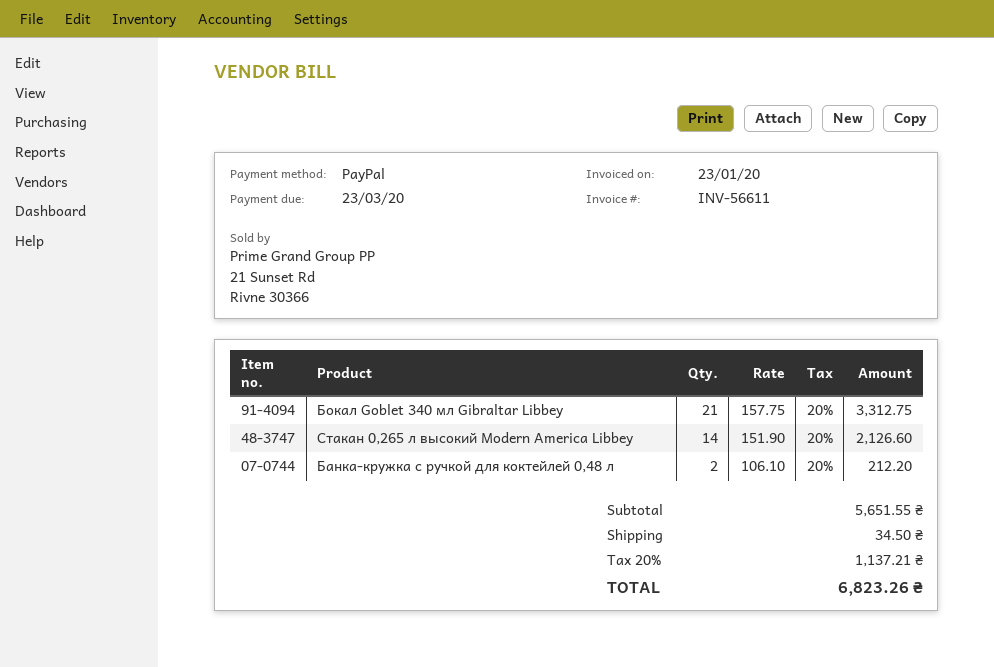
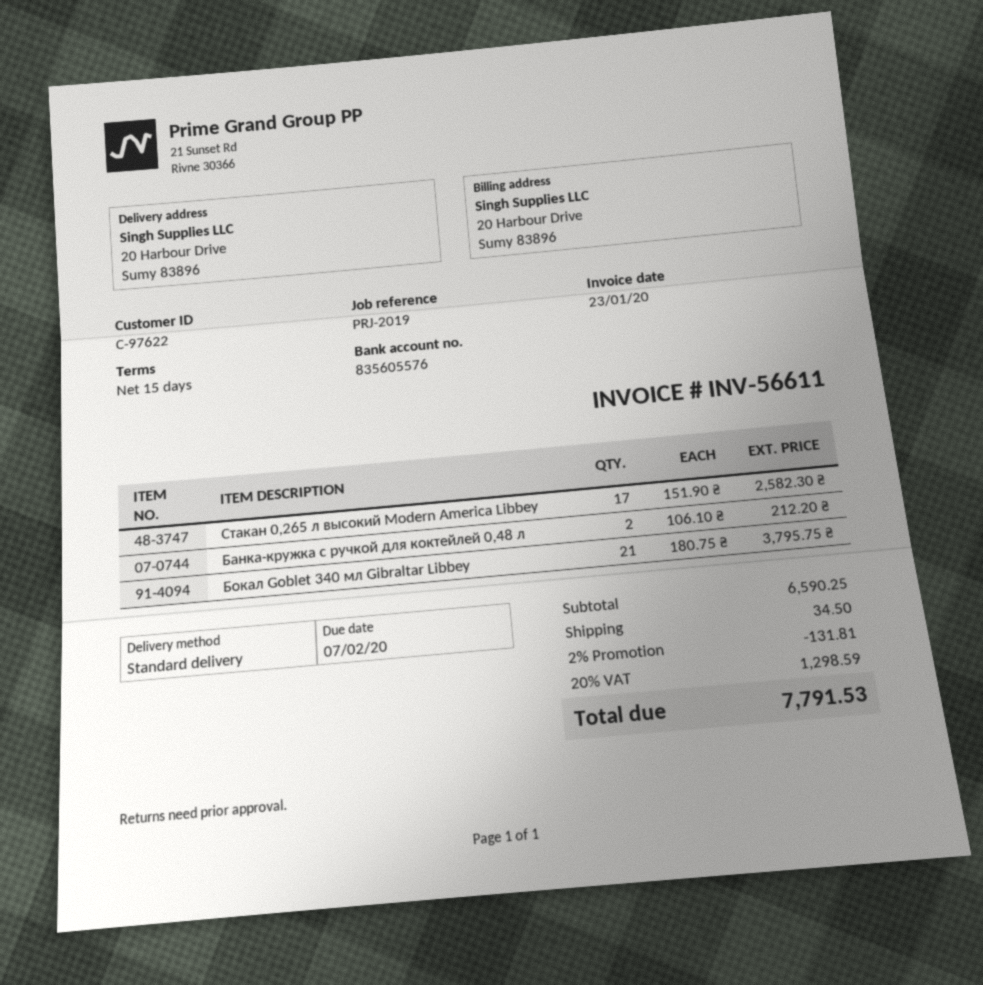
due date: 2020-03-23 -> 2020-02-07
Бокал Goblet 340 мл Gibraltar Libbey: 21 x 157.75 = 3312.75 -> 21 x 180.75 = 3795.75
Стакан 0,265 л высокий Modern America Libbey: 14 x 151.90 = 2126.60 -> 17 x 151.90 = 2582.30
subtotal: 5651.55 -> 6590.25
discount: none -> 2% = 131.81
tax: 20% = 1137.21 -> 20% = 1298.59
total: 6823.26 -> 7791.53

